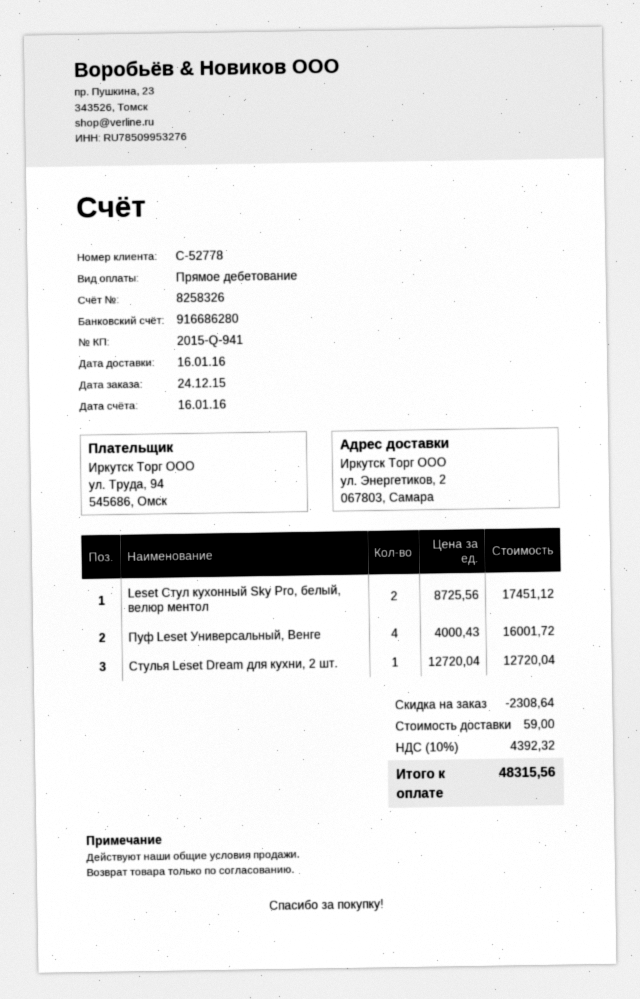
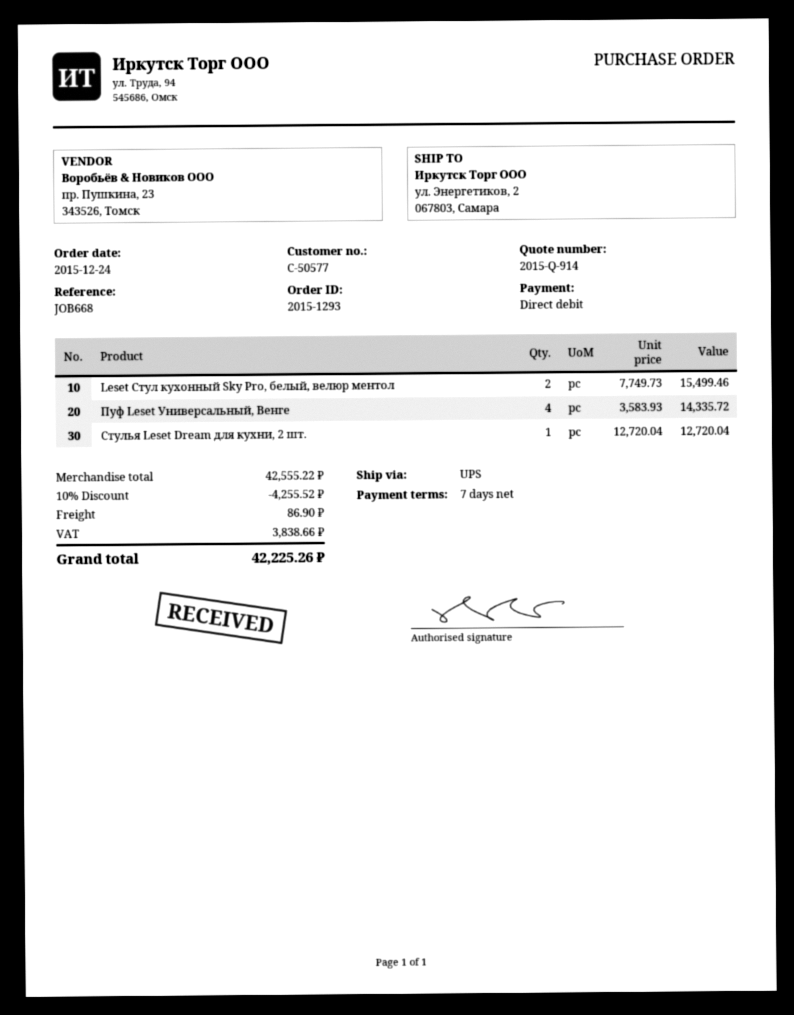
quote number: 2015-Q-941 -> 2015-Q-914
customer number: C-52778 -> C-50577
Leset Стул кухонный Sky Pro, белый, велюр ментол: 2 x 8725.56 = 17451.12 -> 2 x 7749.73 = 15499.46
Пуф Leset Универсальный, Венге: 4 x 4000.43 = 16001.72 -> 4 x 3583.93 = 14335.72
discount: 2308.64 -> 4255.52
shipping: 59.00 -> 86.90
tax: 4392.32 -> 3838.66
total: 48315.56 -> 42225.26

